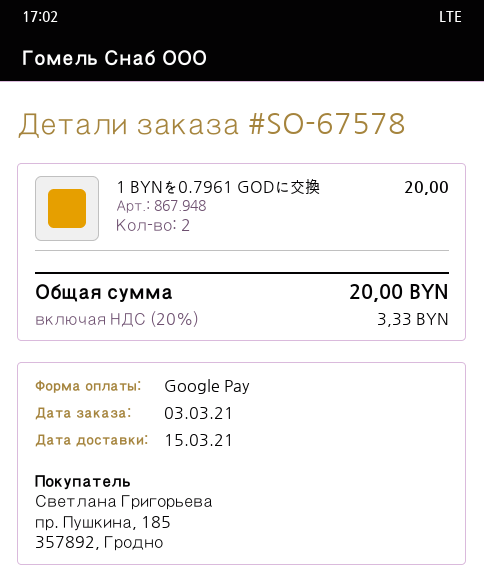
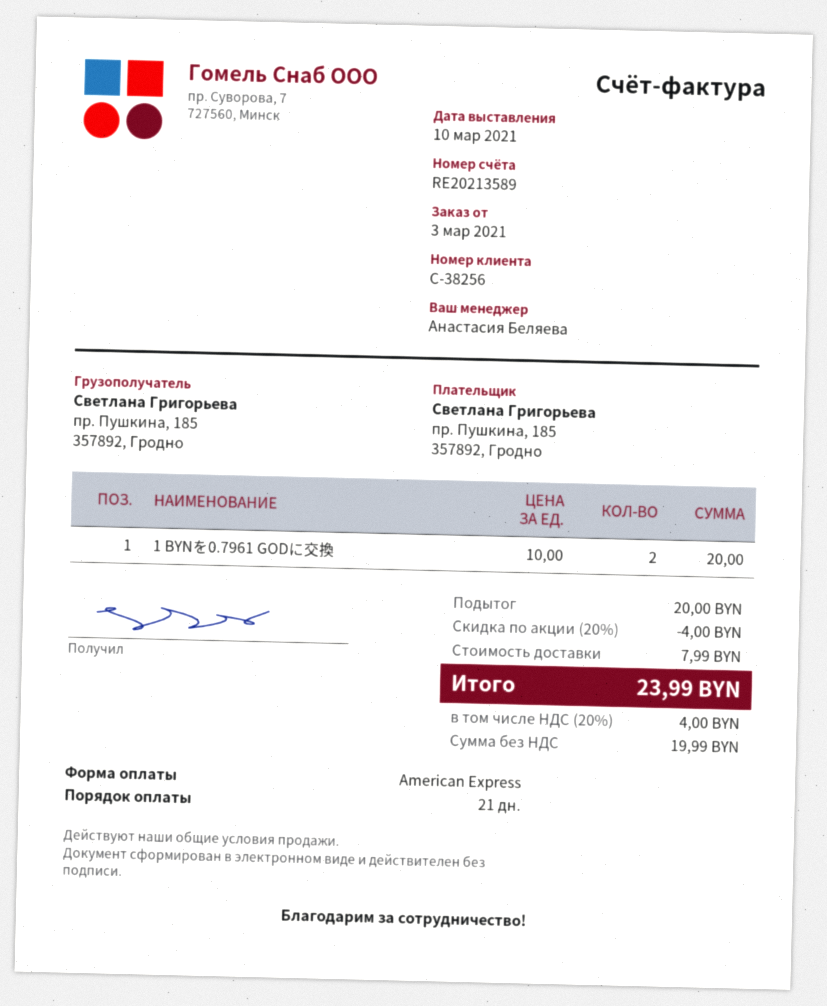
payment method: Google Pay -> American Express
discount: none -> 20% = 4.00
shipping: none -> 7.99
tax: 20% = 3.33 -> 20% = 4.00
total: 20.00 -> 23.99

